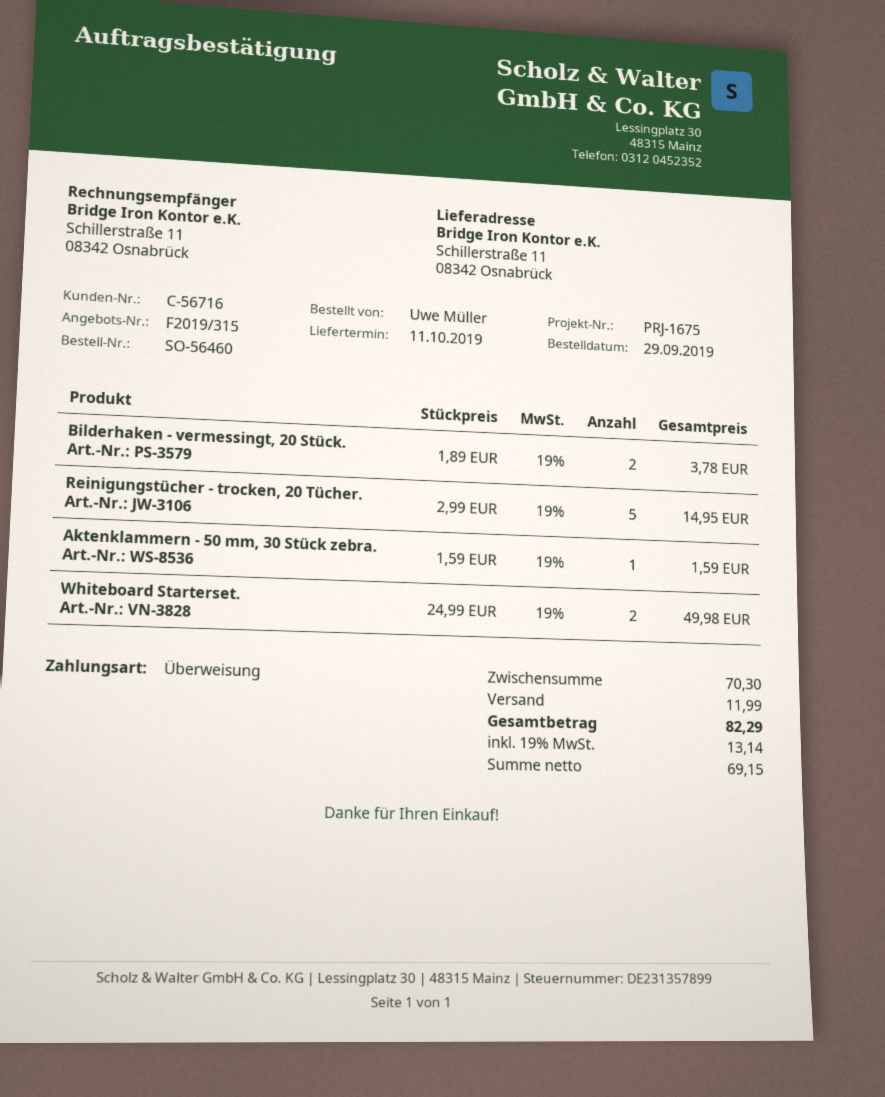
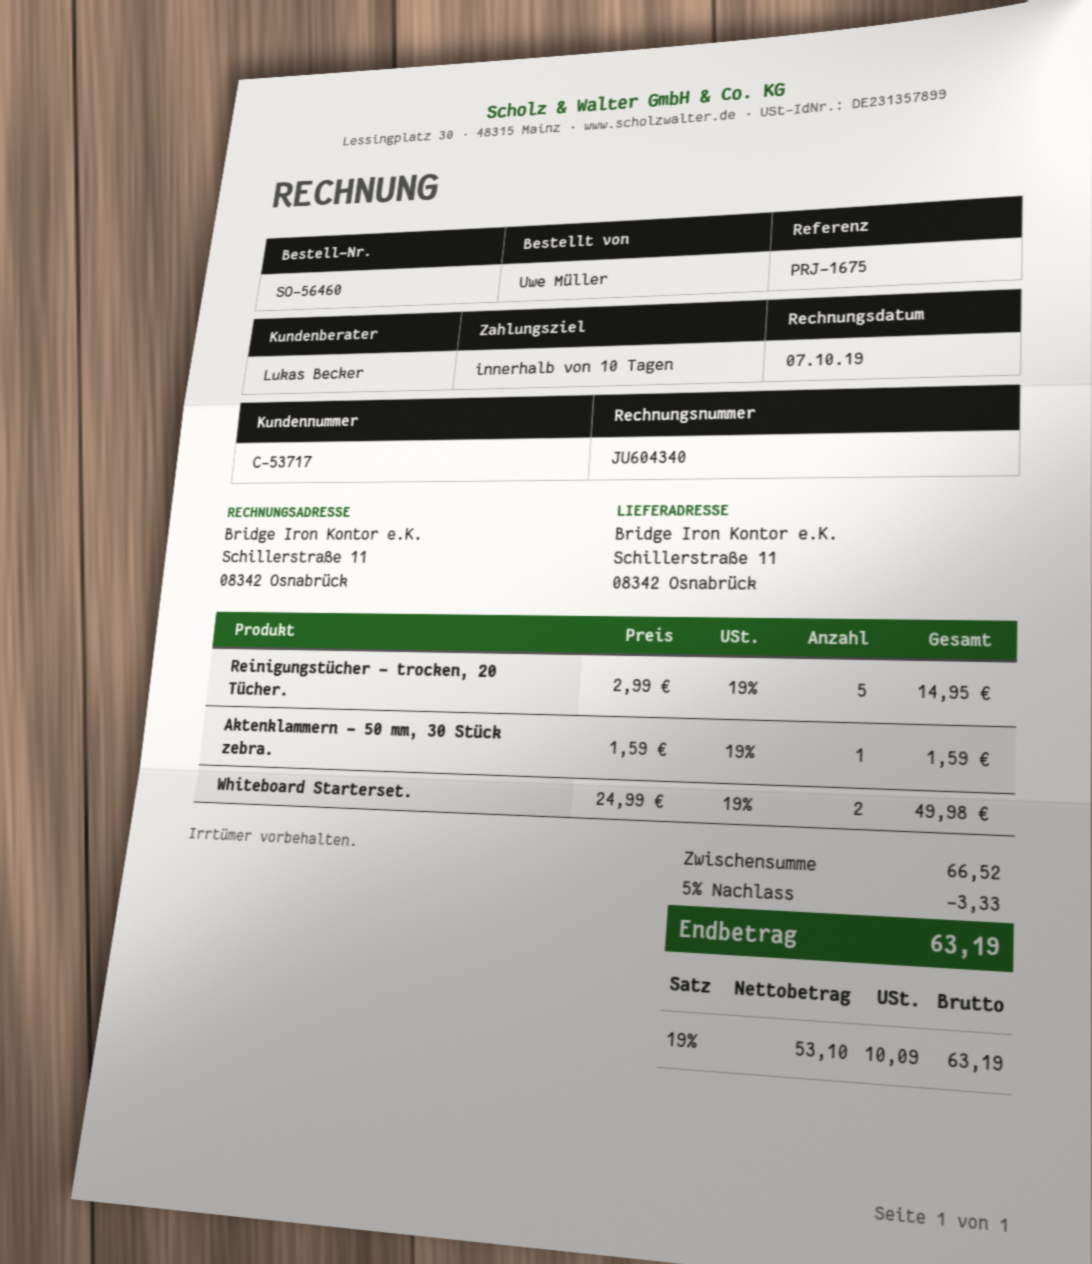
customer number: C-56716 -> C-53717
Bilderhaken - vermessingt, 20 Stück.: 2 x 1.89 = 3.78 -> none
subtotal: 70.30 -> 66.52
discount: none -> 5% = 3.33
shipping: 11.99 -> none
net: 69.15 -> 53.10
tax: 19% = 13.14 -> 19% = 10.09
total: 82.29 -> 63.19

